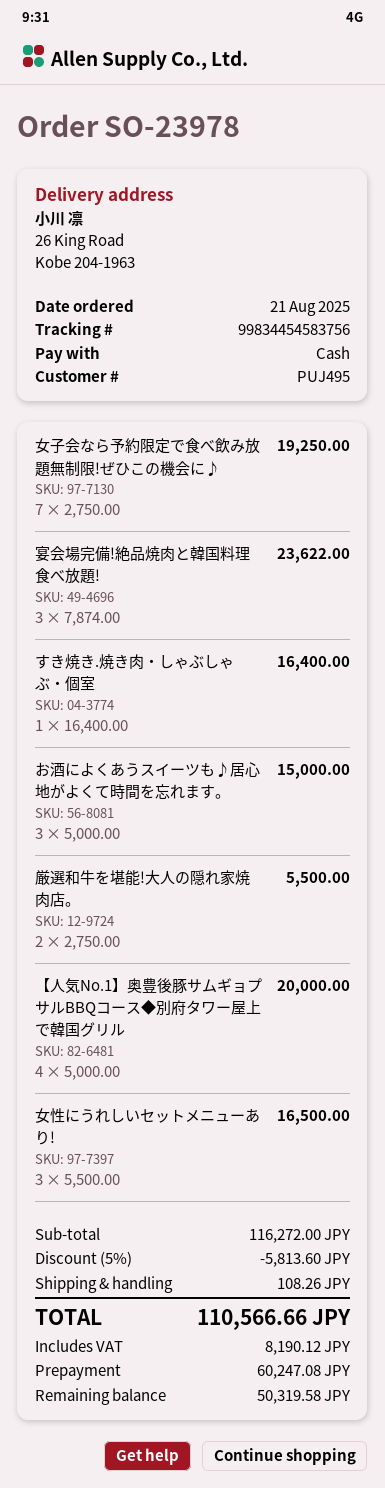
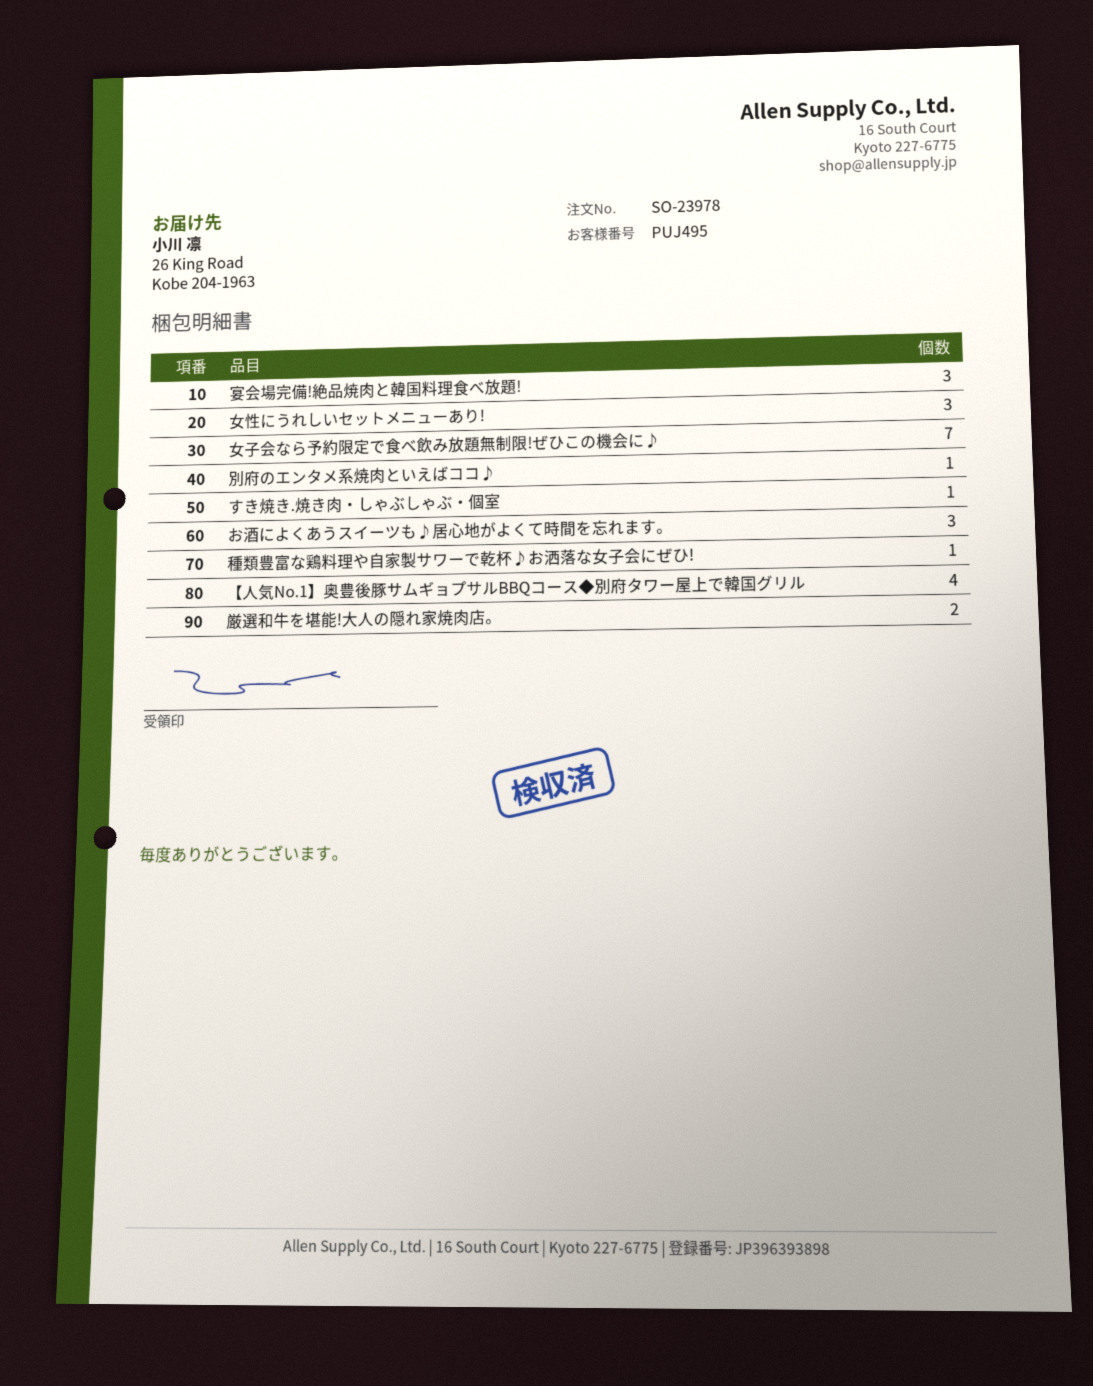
別府のエンタメ系焼肉といえばココ♪: none -> 1
種類豊富な鶏料理や自家製サワーで乾杯♪お洒落な女子会にぜひ!: none -> 1

